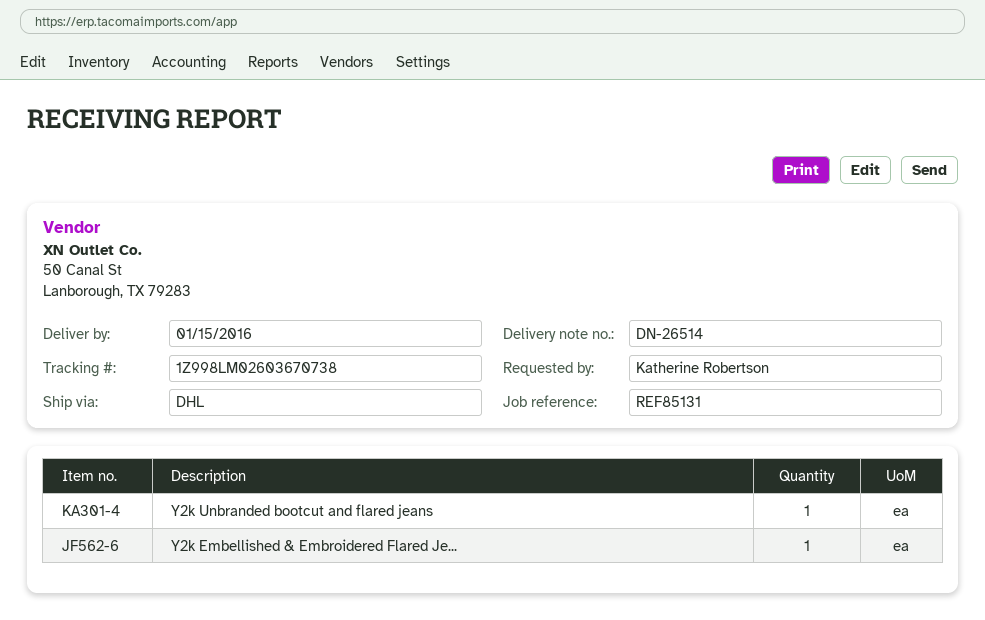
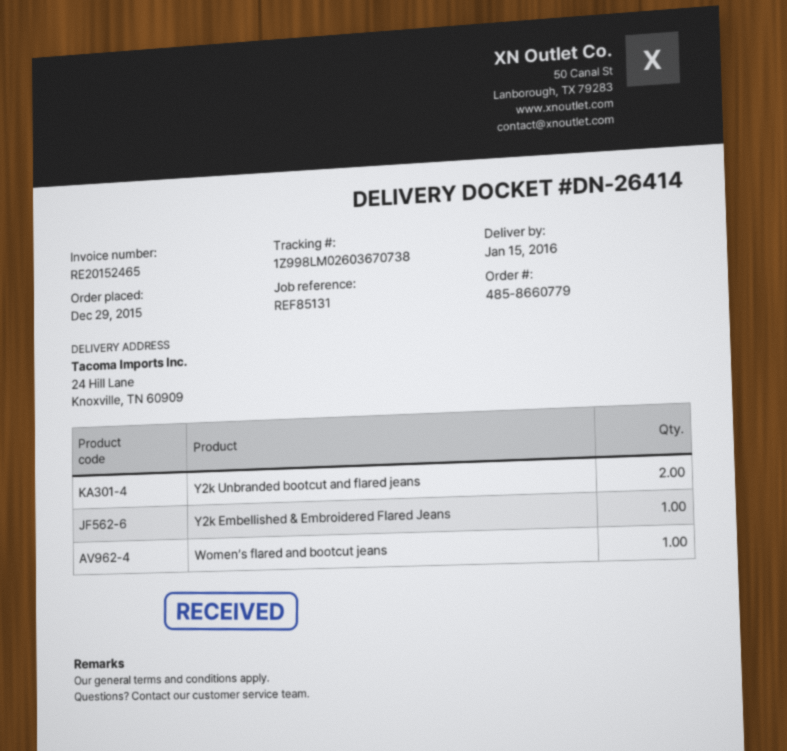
delivery note number: DN-26514 -> DN-26414
Y2k Unbranded bootcut and flared jeans: 1 -> 2
Women’s flared and bootcut jeans: none -> 1

